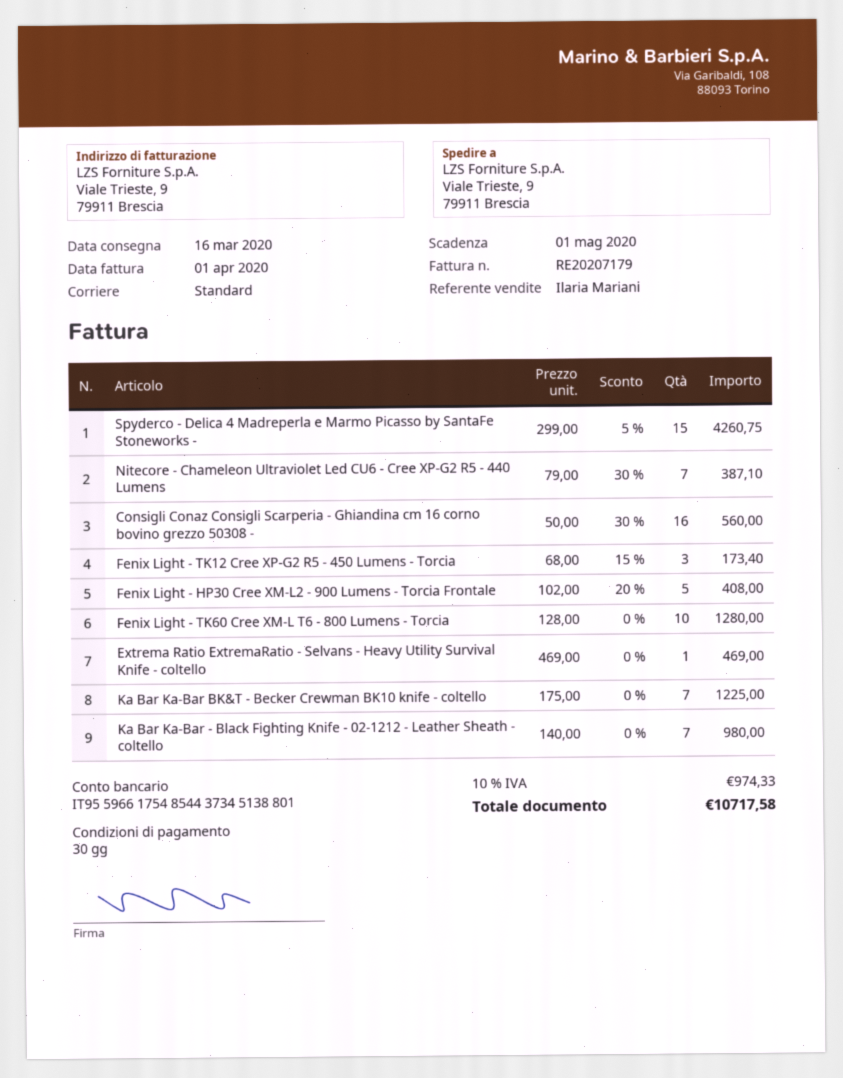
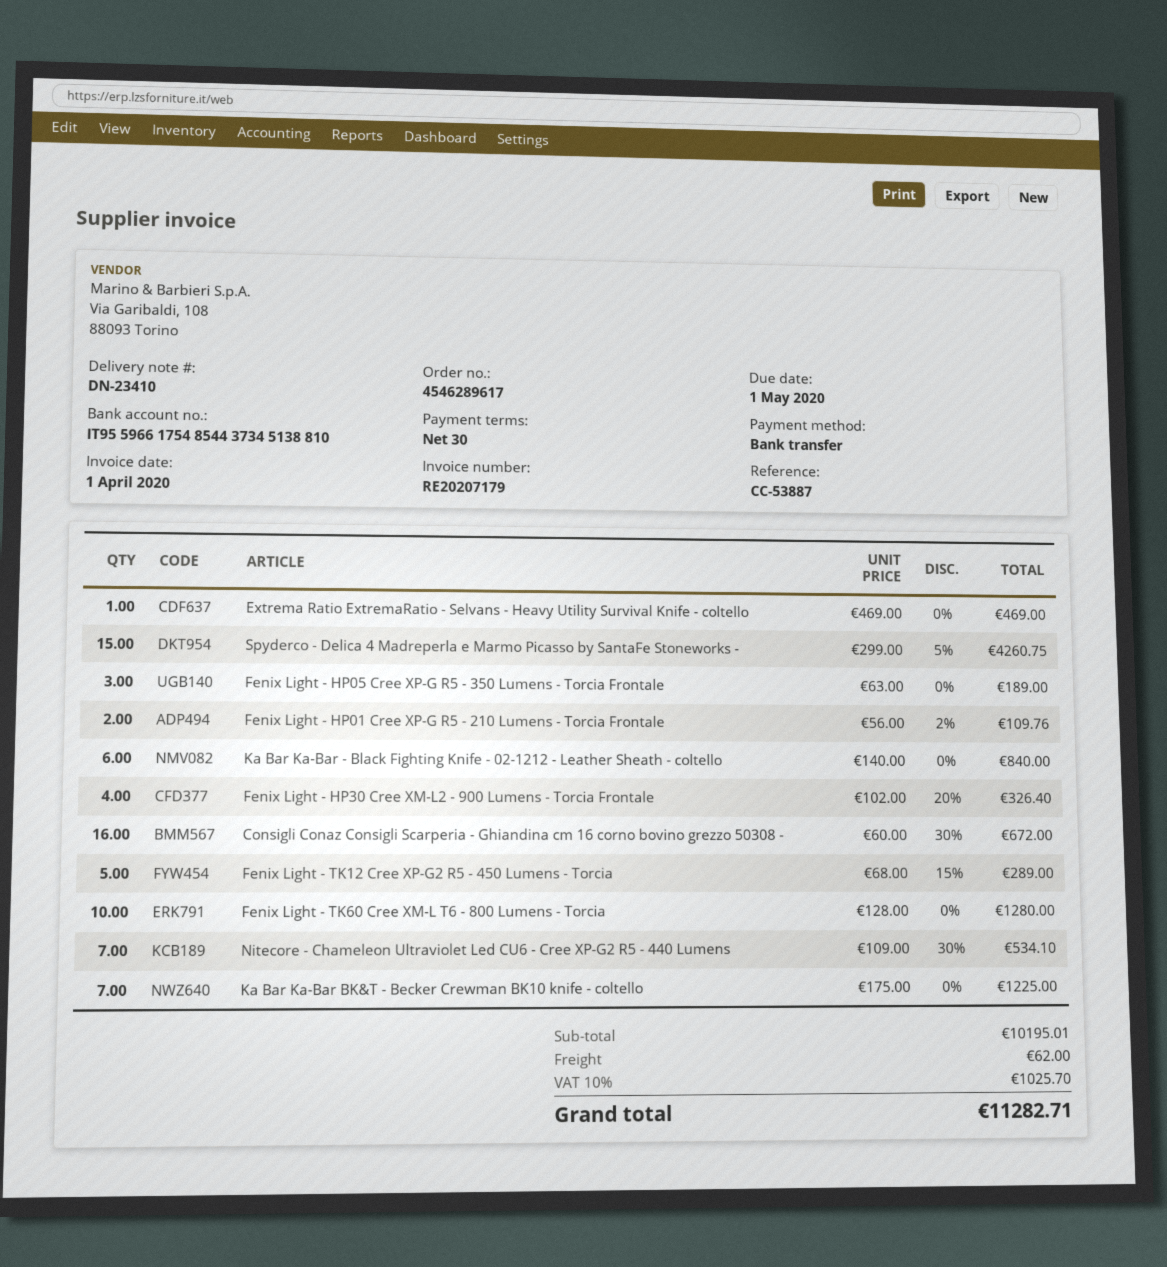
bank account: IT9559661754854437345138801 -> IT9559661754854437345138810
Nitecore - Chameleon Ultraviolet Led CU6 - Cree XP-G2 R5 - 440 Lumens: 7 x 79.00 - 30% = 387.10 -> 7 x 109.00 - 30% = 534.10
Consigli Conaz Consigli Scarperia - Ghiandina cm 16 corno bovino grezzo 50308 -: 16 x 50.00 - 30% = 560.00 -> 16 x 60.00 - 30% = 672.00
Fenix Light - TK12 Cree XP-G2 R5 - 450 Lumens - Torcia: 3 x 68.00 - 15% = 173.40 -> 5 x 68.00 - 15% = 289.00
Fenix Light - HP30 Cree XM-L2 - 900 Lumens - Torcia Frontale: 5 x 102.00 - 20% = 408.00 -> 4 x 102.00 - 20% = 326.40
Ka Bar Ka-Bar - Black Fighting Knife - 02-1212 - Leather Sheath - coltello: 7 x 140.00 = 980.00 -> 6 x 140.00 = 840.00
Fenix Light - HP05 Cree XP-G R5 - 350 Lumens - Torcia Frontale: none -> 3 x 63.00 = 189.00
Fenix Light - HP01 Cree XP-G R5 - 210 Lumens - Torcia Frontale: none -> 2 x 56.00 - 2% = 109.76
shipping: none -> 62.00
tax: 10% = 974.33 -> 10% = 1025.70
total: 10717.58 -> 11282.71

